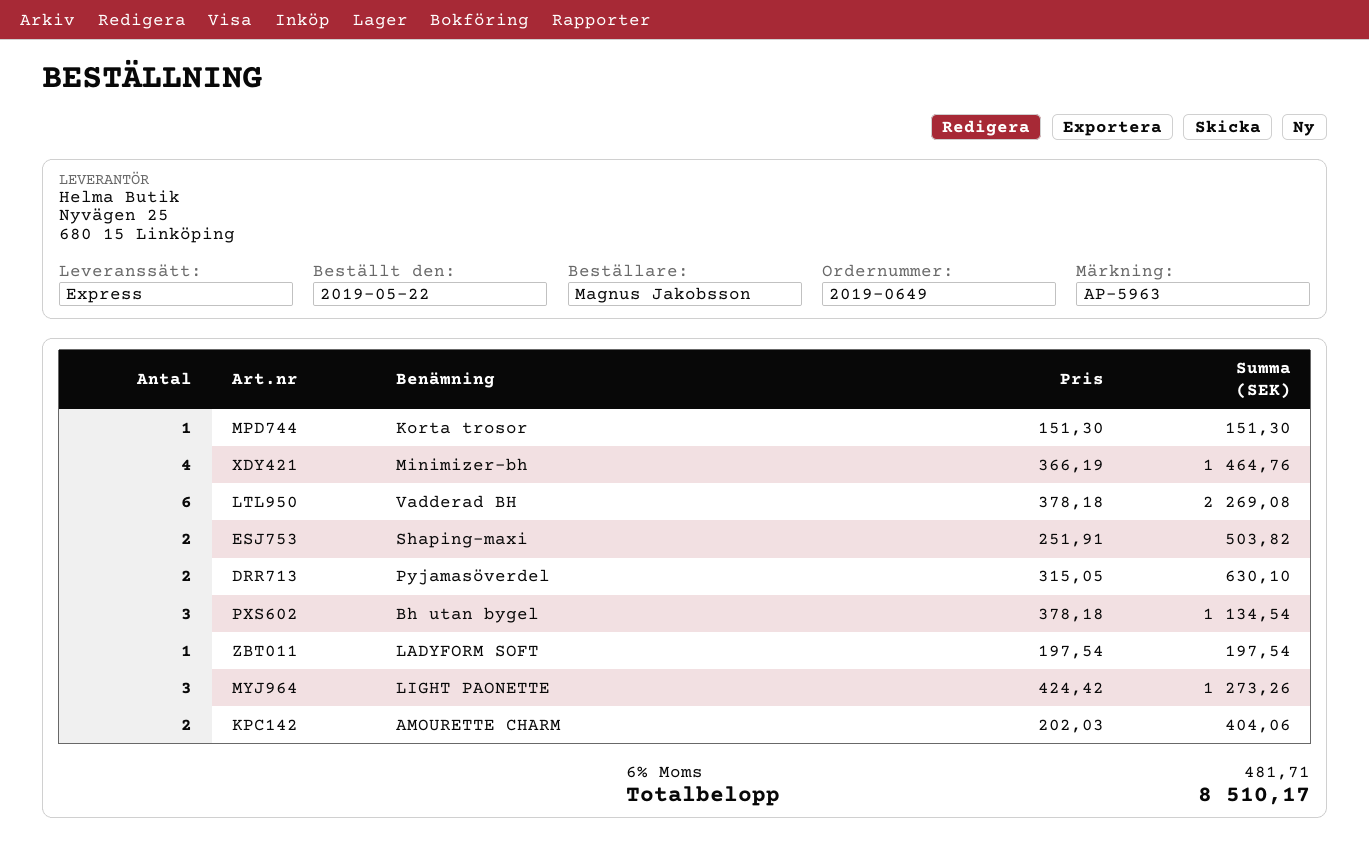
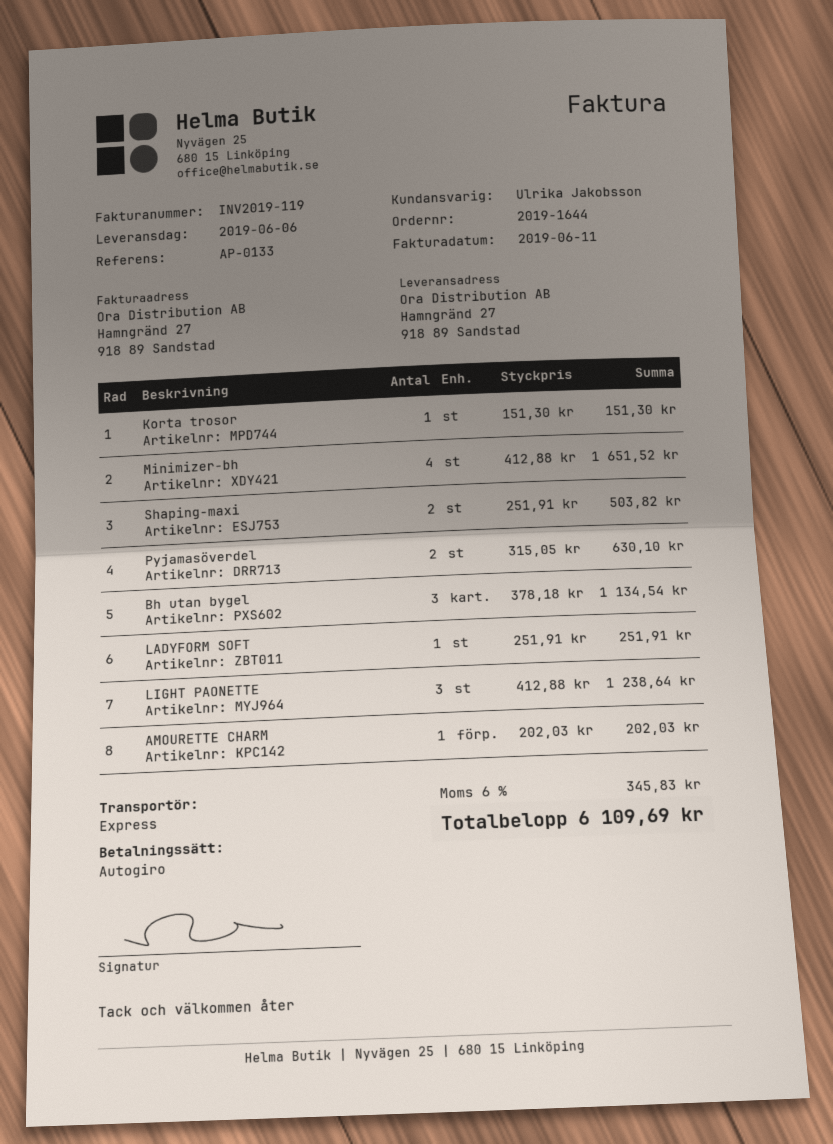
order number: 2019-0649 -> 2019-1644
reference: AP-5963 -> AP-0133
Minimizer-bh: 4 x 366.19 = 1464.76 -> 4 x 412.88 = 1651.52
Vadderad BH: 6 x 378.18 = 2269.08 -> none
LADYFORM SOFT: 1 x 197.54 = 197.54 -> 1 x 251.91 = 251.91
LIGHT PAONETTE: 3 x 424.42 = 1273.26 -> 3 x 412.88 = 1238.64
AMOURETTE CHARM: 2 x 202.03 = 404.06 -> 1 x 202.03 = 202.03
tax: 6% = 481.71 -> 6% = 345.83
total: 8510.17 -> 6109.69

